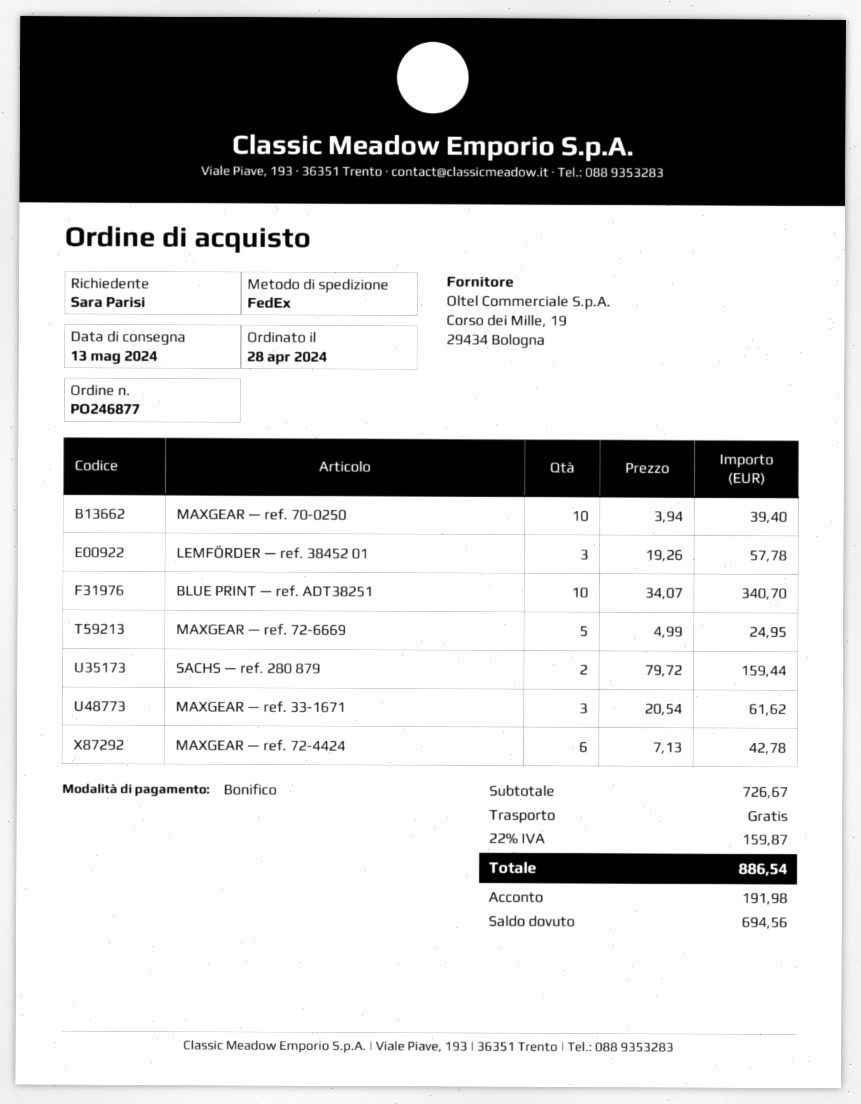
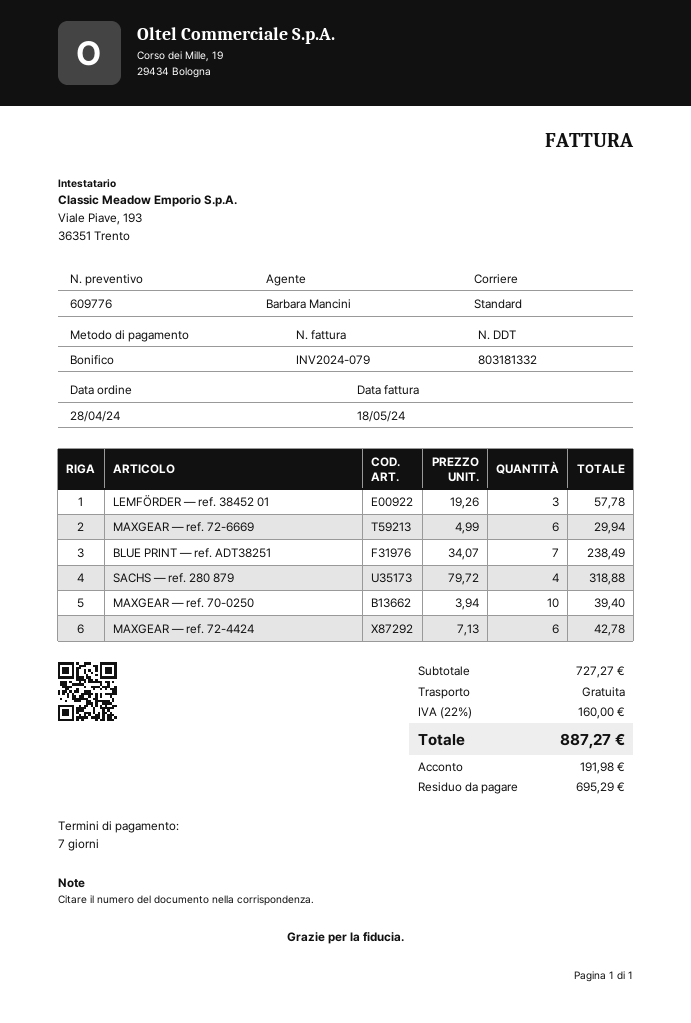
shipping method: FedEx -> standard
BLUE PRINT — ref. ADT38251: 10 x 34.07 = 340.70 -> 7 x 34.07 = 238.49
MAXGEAR — ref. 72-6669: 5 x 4.99 = 24.95 -> 6 x 4.99 = 29.94
SACHS — ref. 280 879: 2 x 79.72 = 159.44 -> 4 x 79.72 = 318.88
MAXGEAR — ref. 33-1671: 3 x 20.54 = 61.62 -> none
subtotal: 726.67 -> 727.27
tax: 22% = 159.87 -> 22% = 160.00
total: 886.54 -> 887.27
balance: 694.56 -> 695.29

